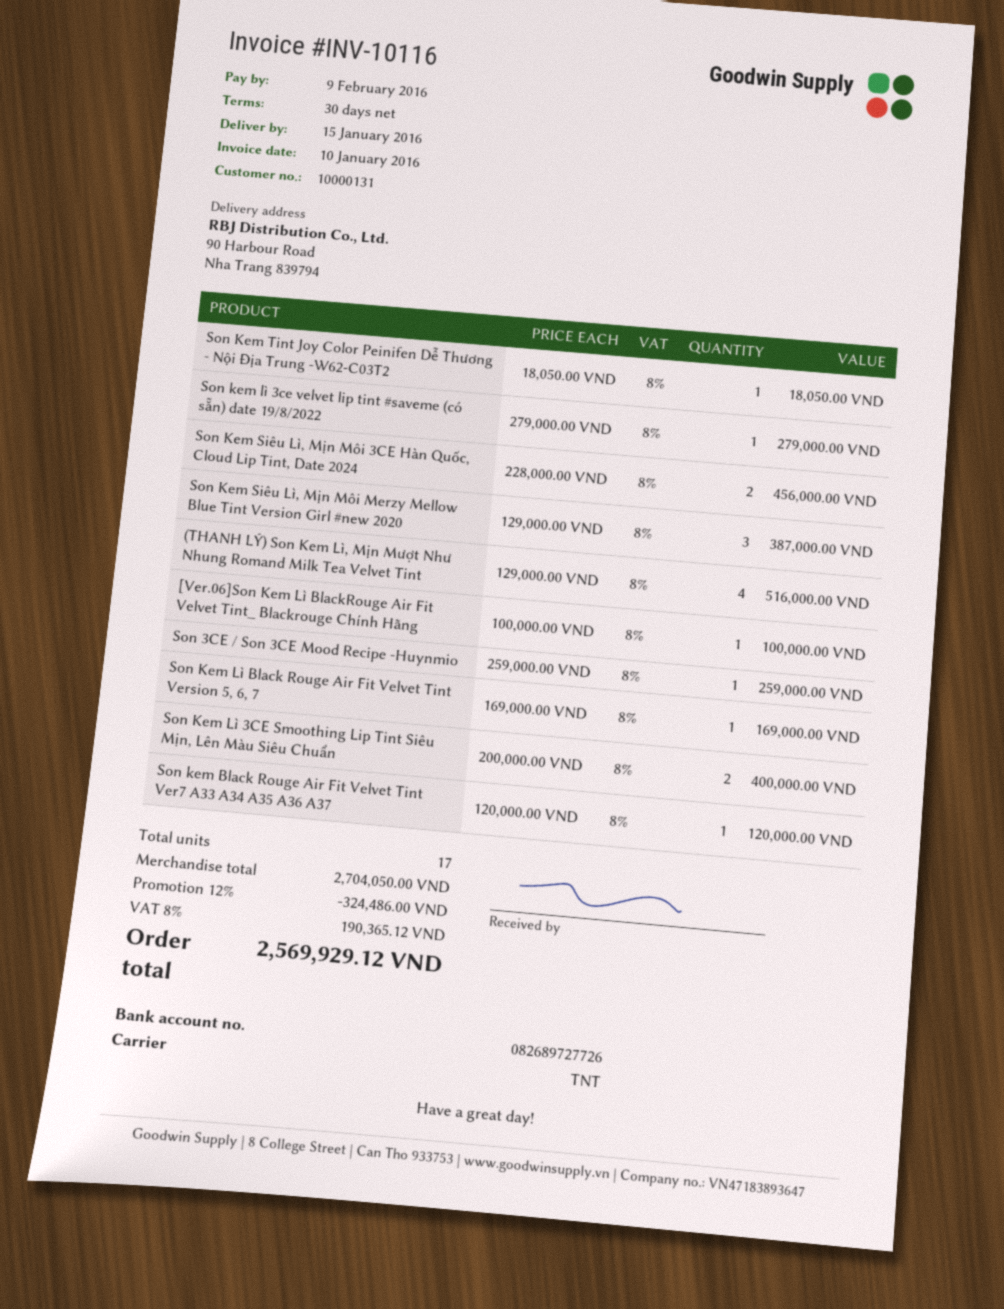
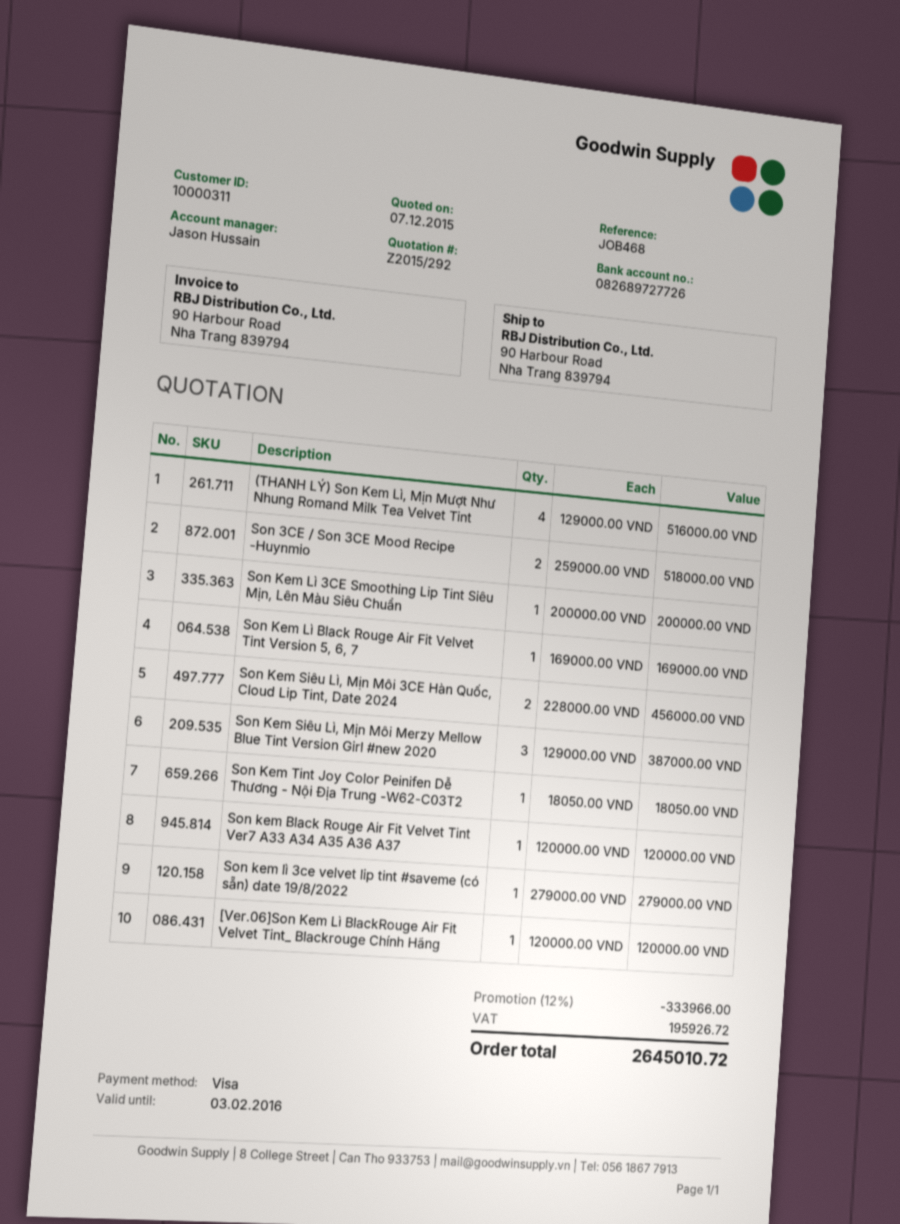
customer number: 10000131 -> 10000311
[Ver.06]Son Kem Lì BlackRouge Air Fit Velvet Tint_ Blackrouge Chính Hãng: 1 x 100000.00 = 100000.00 -> 1 x 120000.00 = 120000.00
Son 3CE / Son 3CE Mood Recipe -Huynmio: 1 x 259000.00 = 259000.00 -> 2 x 259000.00 = 518000.00
Son Kem Lì 3CE Smoothing Lip Tint Siêu Mịn, Lên Màu Siêu Chuẩn: 2 x 200000.00 = 400000.00 -> 1 x 200000.00 = 200000.00
discount: 12% = 324486.00 -> 12% = 333966.00
tax: 190365.12 -> 195926.72
total: 2569929.12 -> 2645010.72

